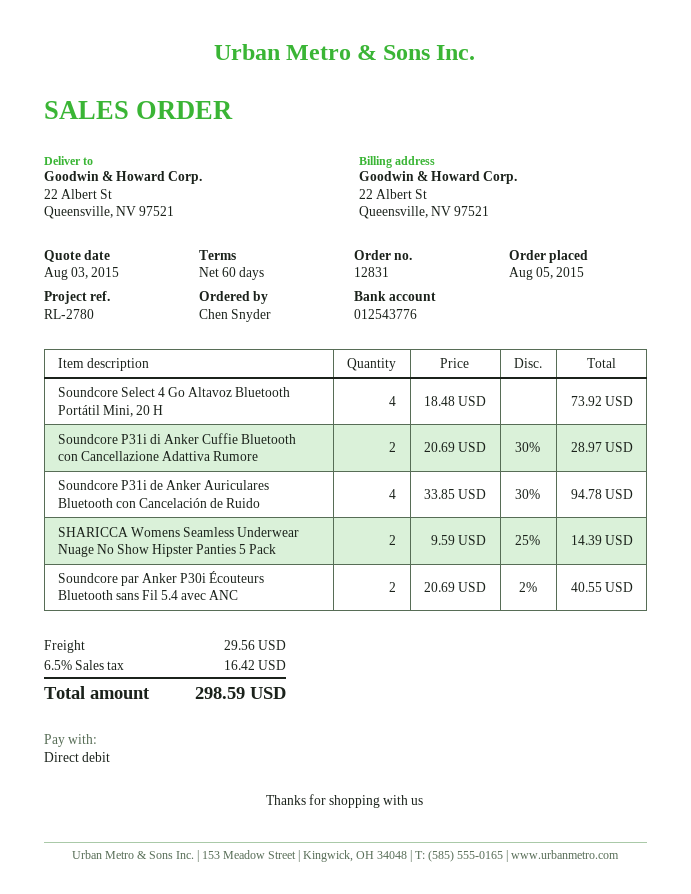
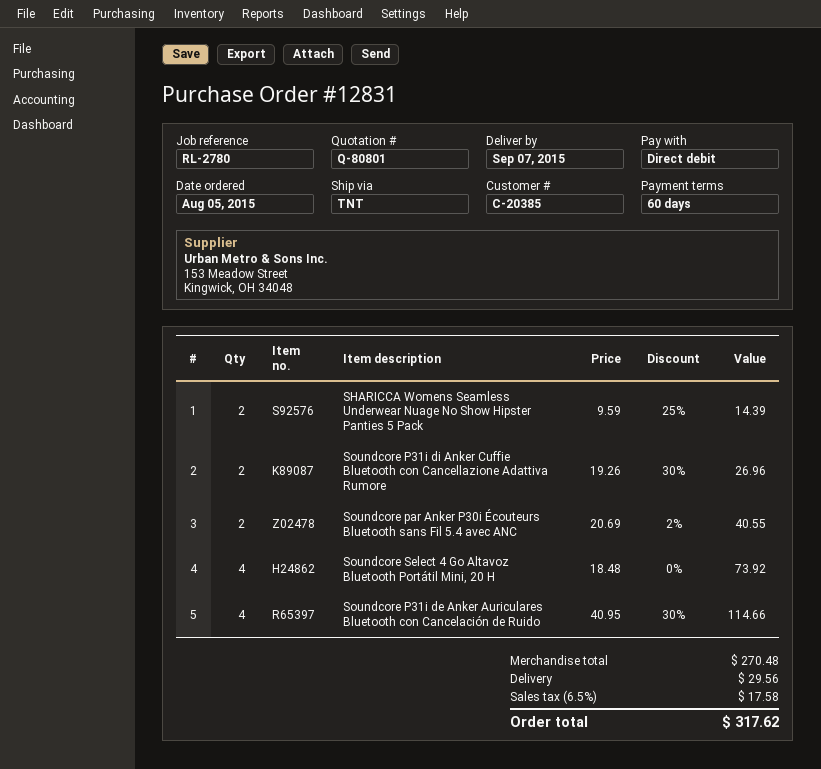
Soundcore P31i di Anker Cuffie Bluetooth con Cancellazione Adattiva Rumore: 2 x 20.69 - 30% = 28.97 -> 2 x 19.26 - 30% = 26.96
Soundcore P31i de Anker Auriculares Bluetooth con Cancelación de Ruido: 4 x 33.85 - 30% = 94.78 -> 4 x 40.95 - 30% = 114.66
tax: 6.5% = 16.42 -> 6.5% = 17.58
total: 298.59 -> 317.62

